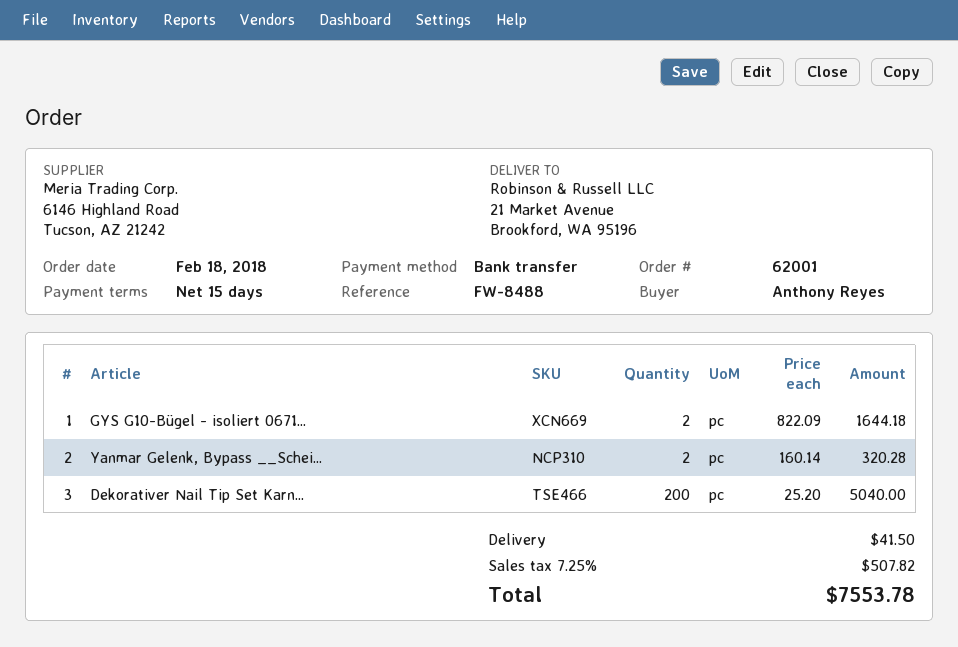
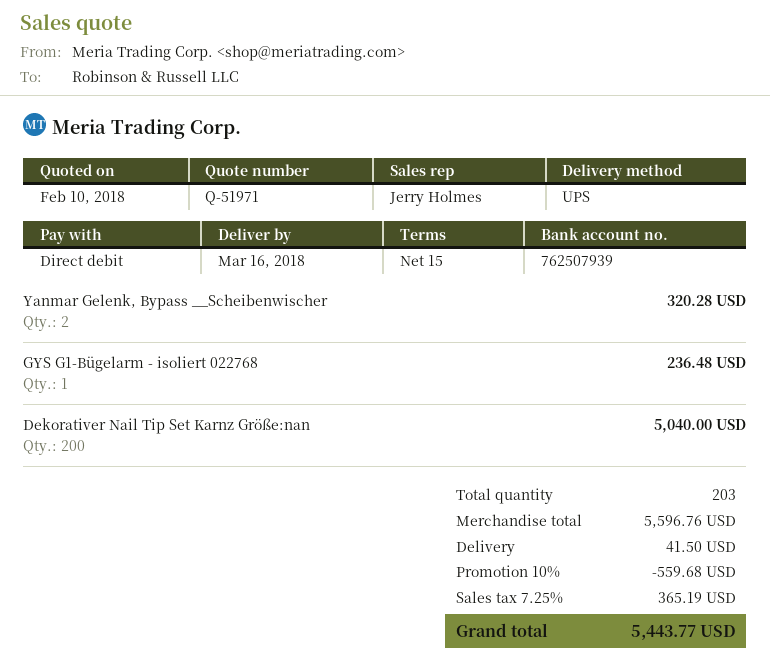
payment method: bank transfer -> direct debit
GYS G10-Bügel - isoliert 0671...: 2 for 1644.18 -> none
GYS G1-Bügelarm - isoliert 022768: none -> 1 for 236.48
discount: none -> 10% = 559.68
tax: 7.25% = 507.82 -> 7.25% = 365.19
total: 7553.78 -> 5443.77

